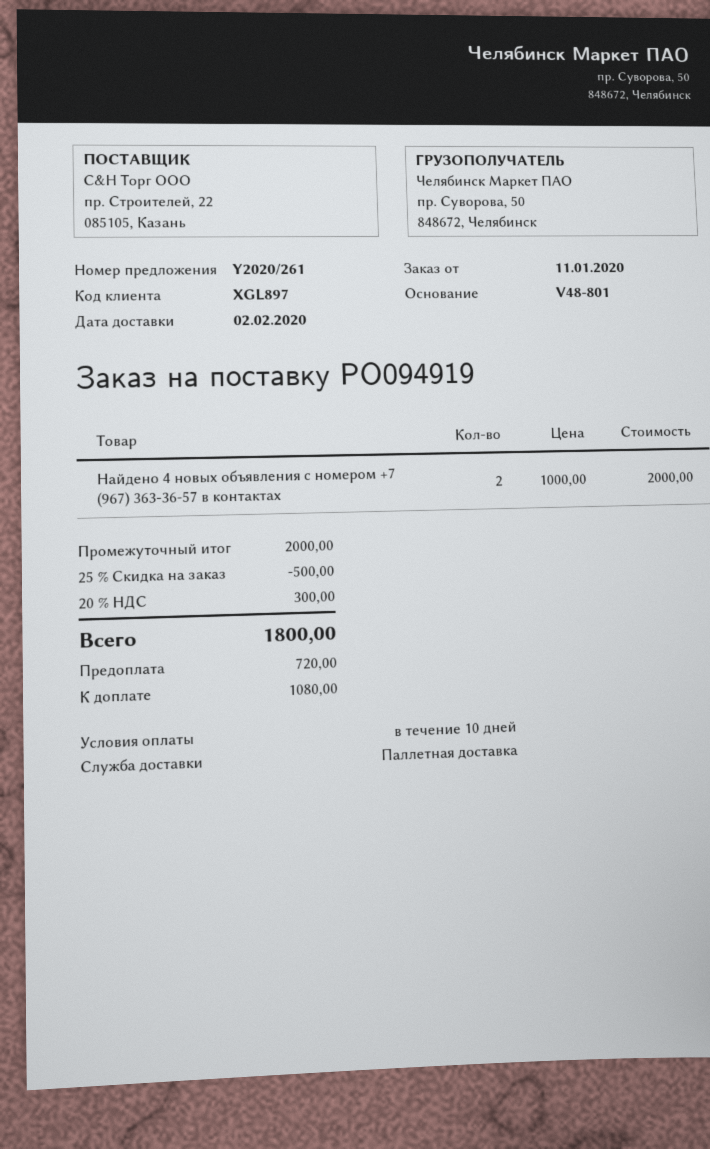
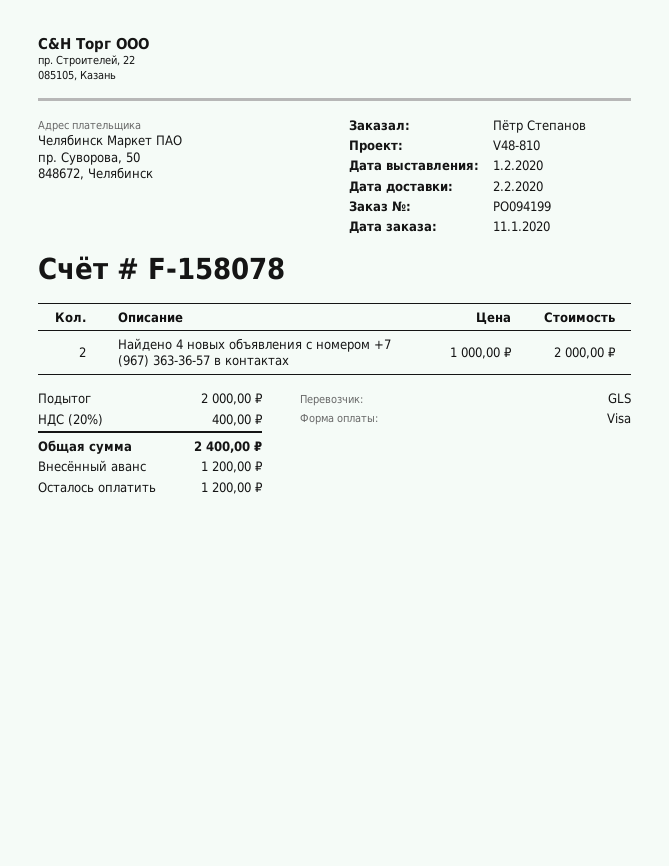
order number: PO094919 -> PO094199
reference: V48-801 -> V48-810
shipping method: pallet freight -> GLS
discount: 25% = 500.00 -> none
tax: 20% = 300.00 -> 20% = 400.00
total: 1800.00 -> 2400.00
deposit: 720.00 -> 1200.00
balance: 1080.00 -> 1200.00

